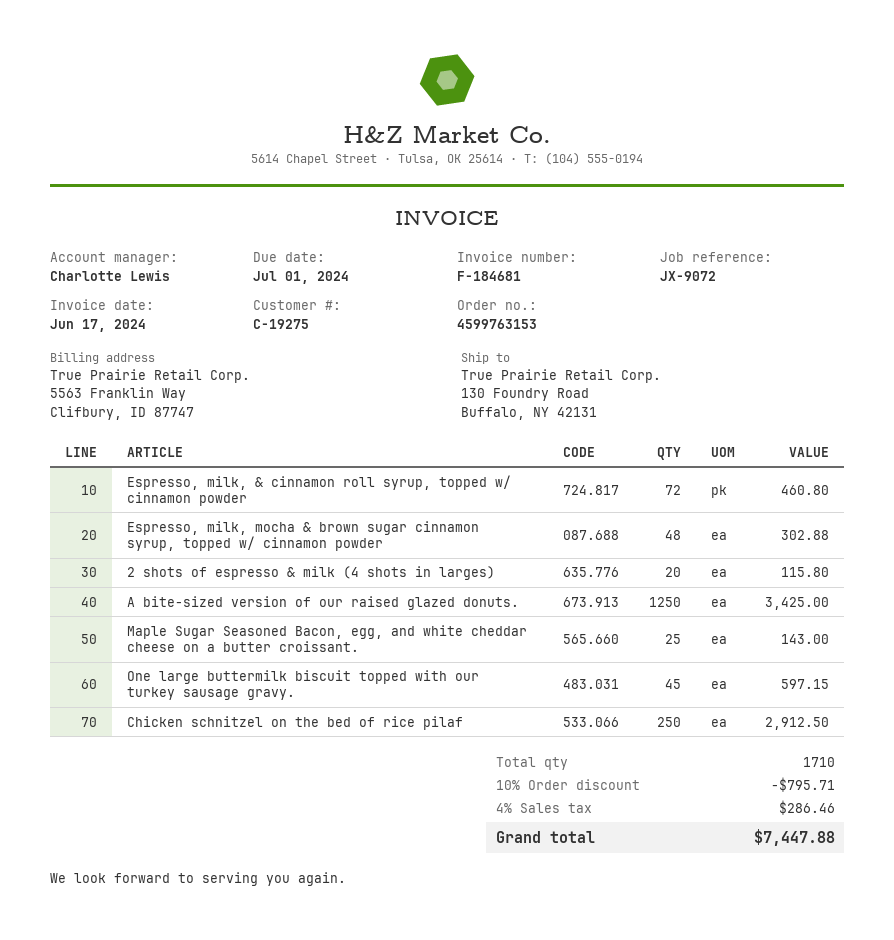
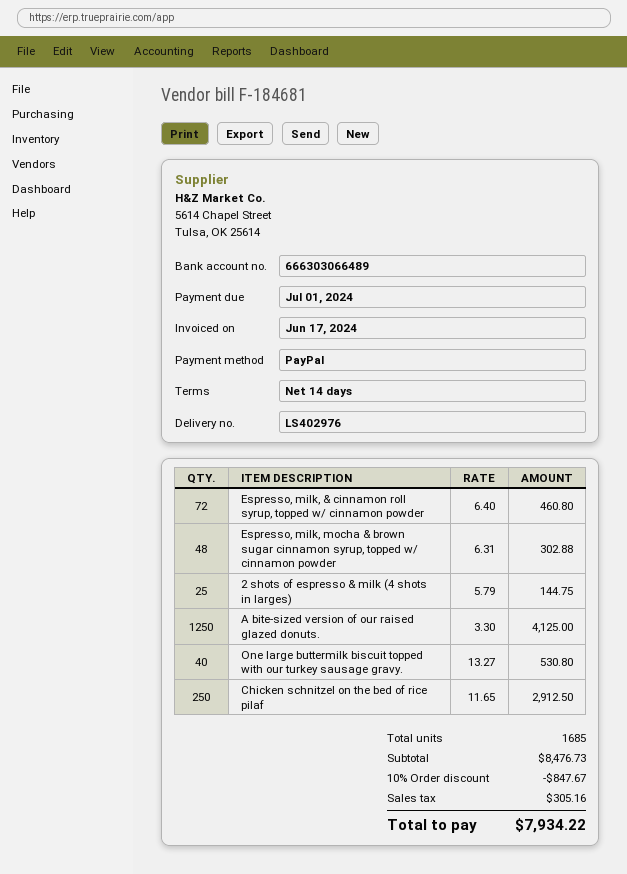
2 shots of espresso & milk (4 shots in larges): 20 for 115.80 -> 25 for 144.75
A bite-sized version of our raised glazed donuts.: 1250 for 3425.00 -> 1250 for 4125.00
Maple Sugar Seasoned Bacon, egg, and white cheddar cheese on a butter croissant.: 25 for 143.00 -> none
One large buttermilk biscuit topped with our turkey sausage gravy.: 45 for 597.15 -> 40 for 530.80
total quantity: 1710 -> 1685
discount: 10% = 795.71 -> 10% = 847.67
tax: 286.46 -> 305.16
total: 7447.88 -> 7934.22

